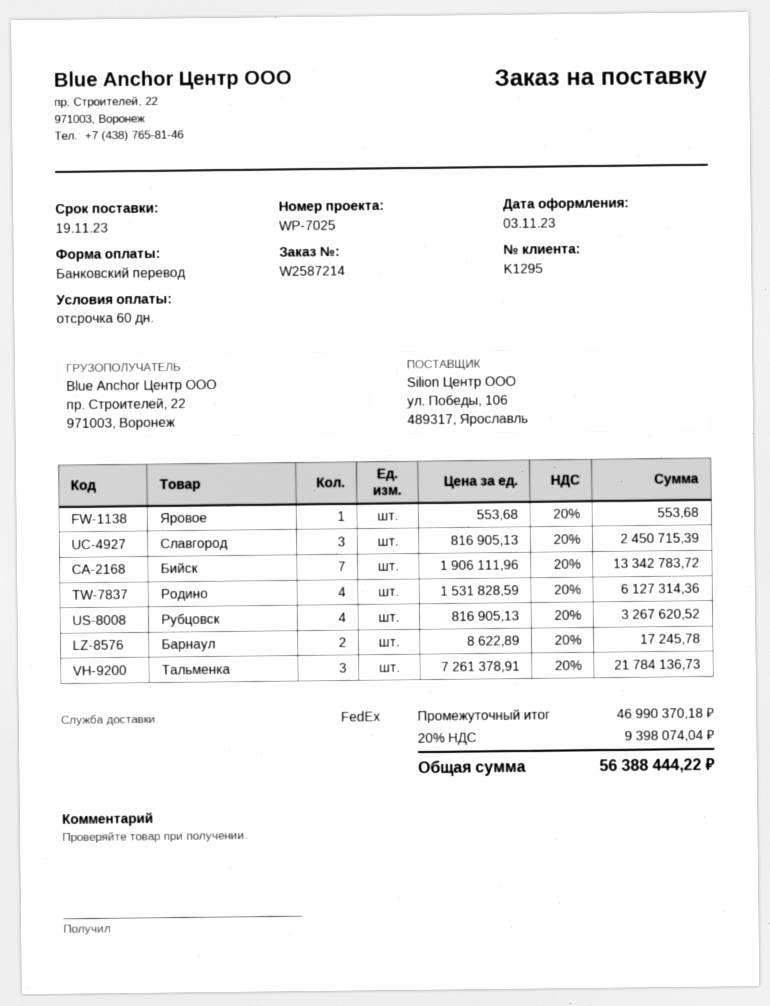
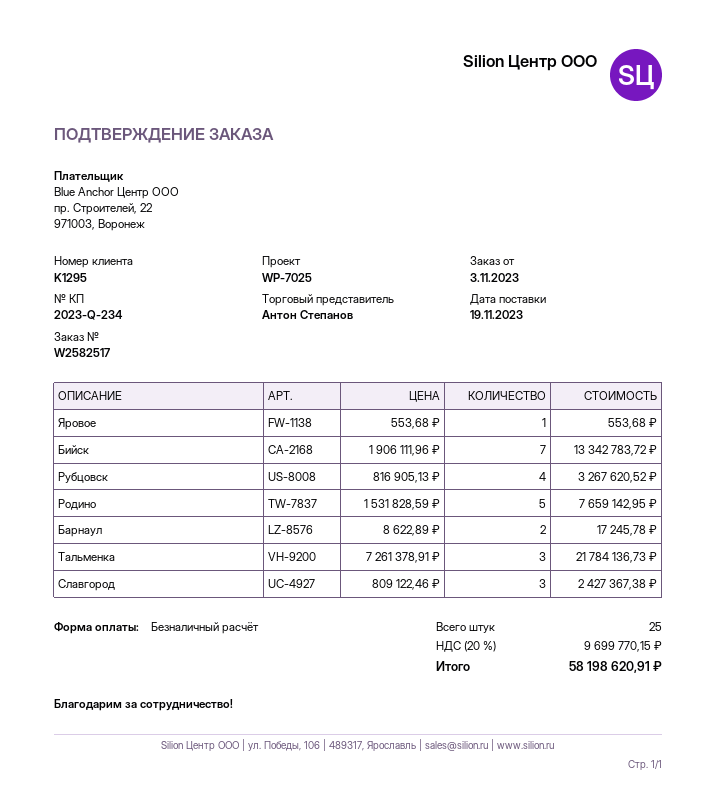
order number: W2587214 -> W2582517
Славгород: 3 x 816905.13 = 2450715.39 -> 3 x 809122.46 = 2427367.38
Родино: 4 x 1531828.59 = 6127314.36 -> 5 x 1531828.59 = 7659142.95
tax: 20% = 9398074.04 -> 20% = 9699770.15
total: 56388444.22 -> 58198620.91

